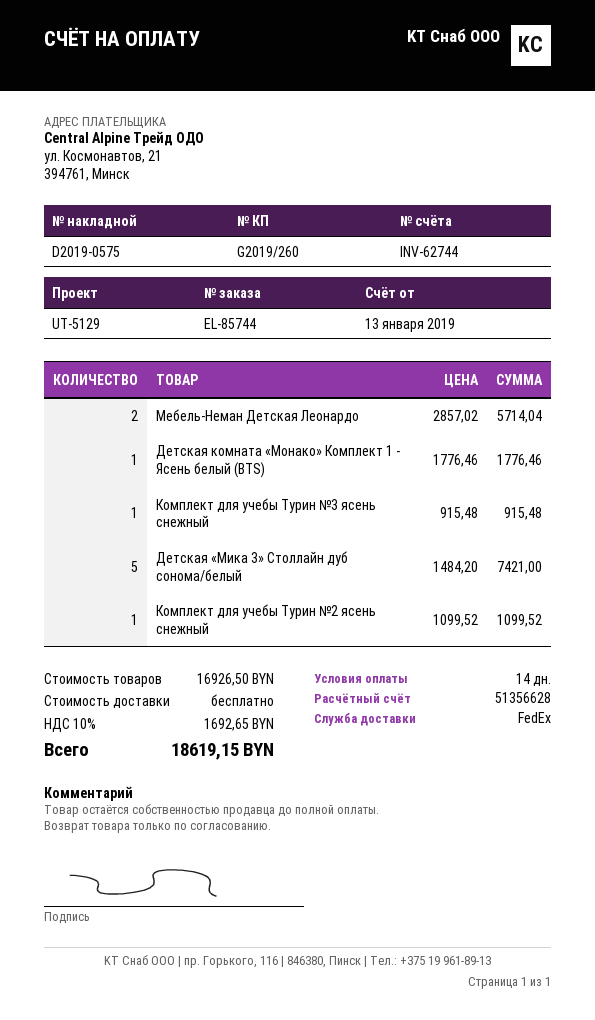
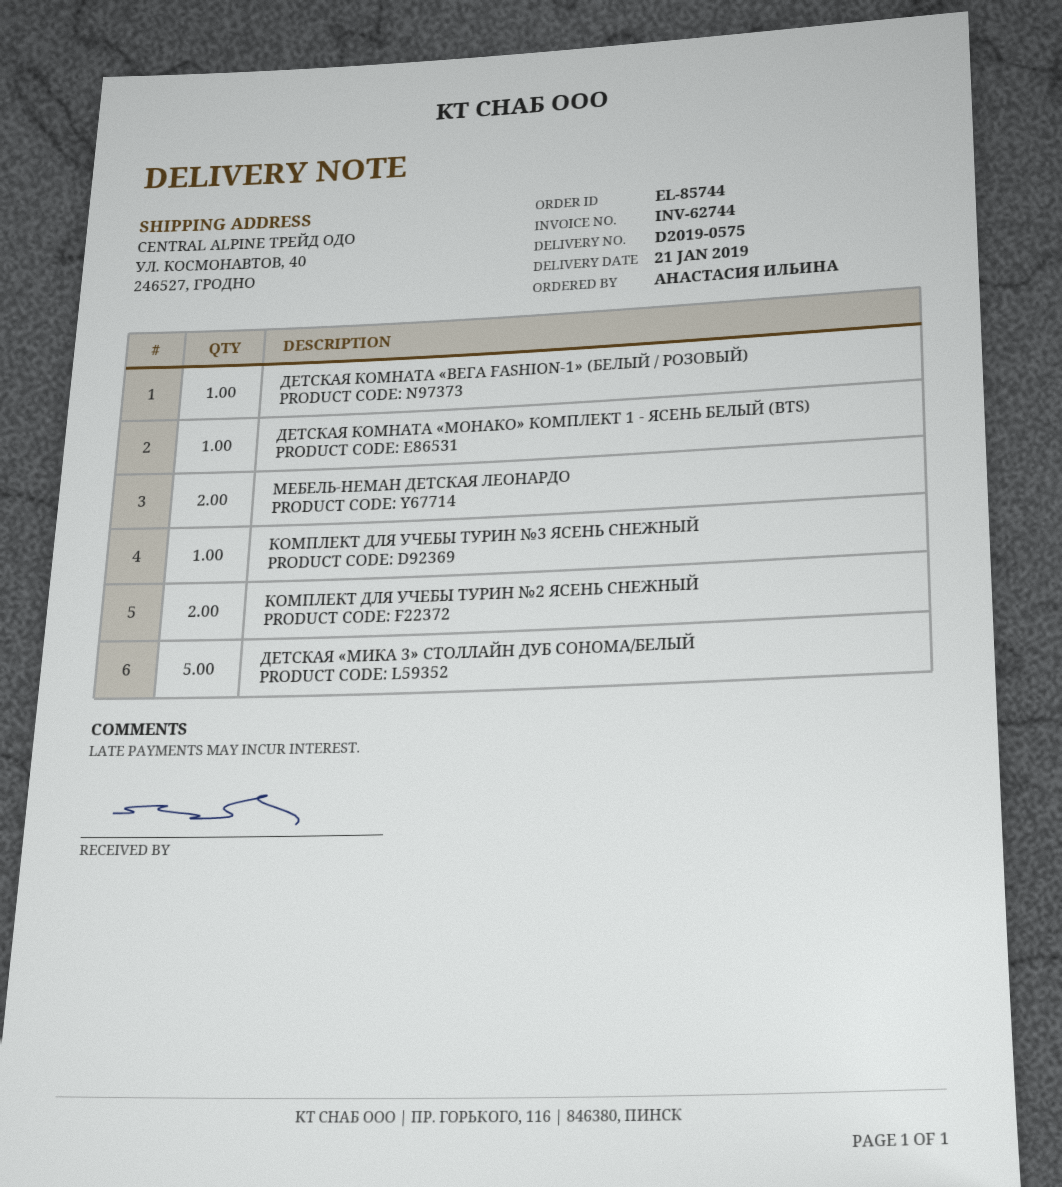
Комплект для учебы Турин №2 ясень снежный: 1 -> 2
ДЕТСКАЯ КОМНАТА «ВЕГА FASHION-1» (БЕЛЫЙ / РОЗОВЫЙ): none -> 1

